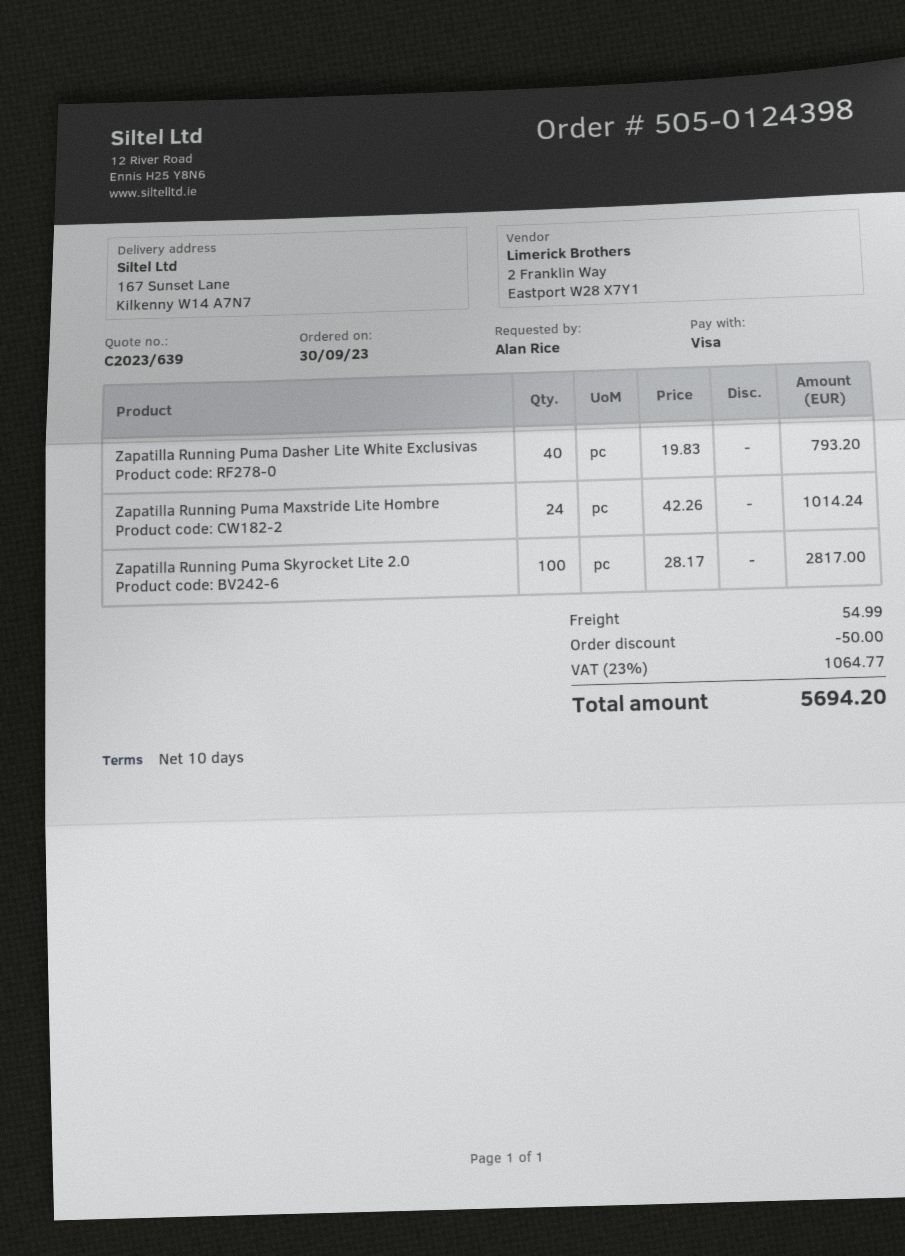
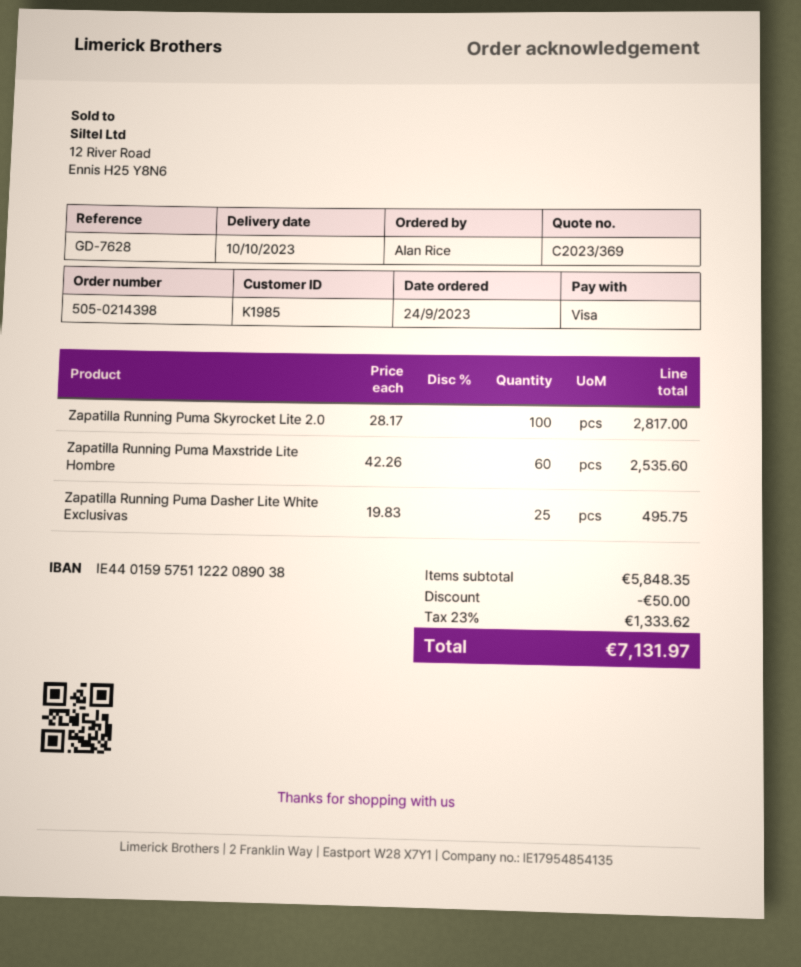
quote number: C2023/639 -> C2023/369
order number: 505-0124398 -> 505-0214398
order date: 2023-09-30 -> 2023-09-24
Zapatilla Running Puma Dasher Lite White Exclusivas: 40 x 19.83 = 793.20 -> 25 x 19.83 = 495.75
Zapatilla Running Puma Maxstride Lite Hombre: 24 x 42.26 = 1014.24 -> 60 x 42.26 = 2535.60
shipping: 54.99 -> none
tax: 23% = 1064.77 -> 23% = 1333.62
total: 5694.20 -> 7131.97

